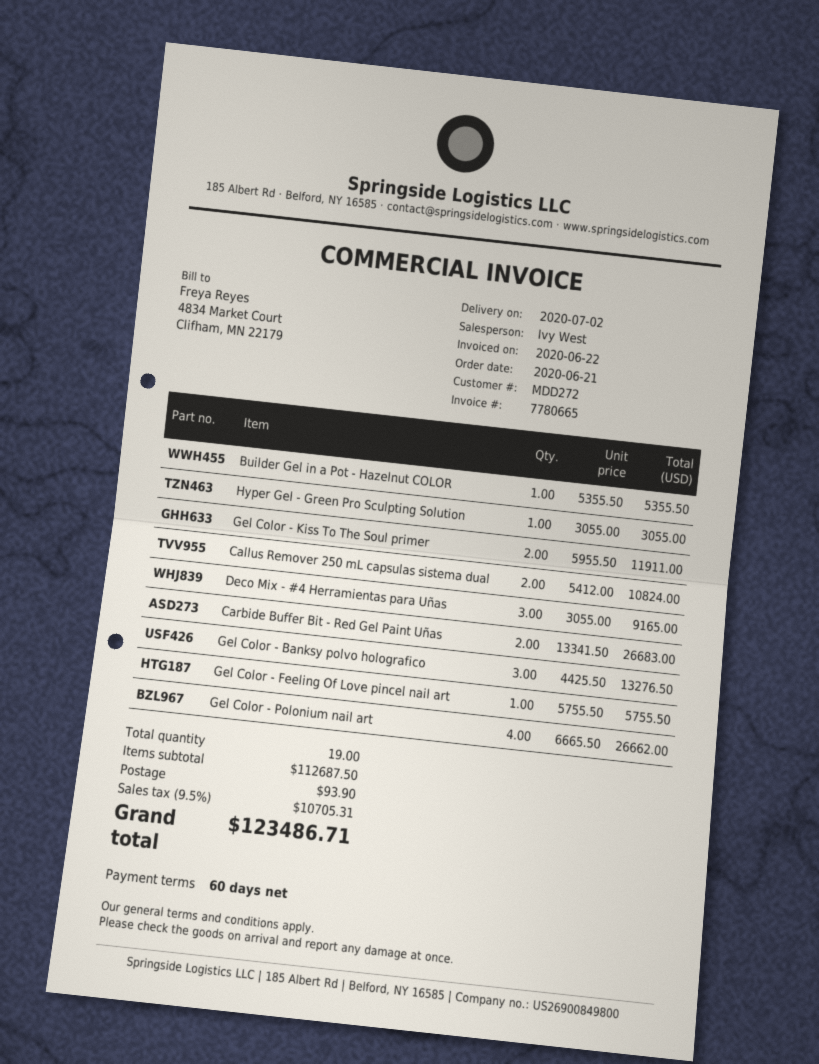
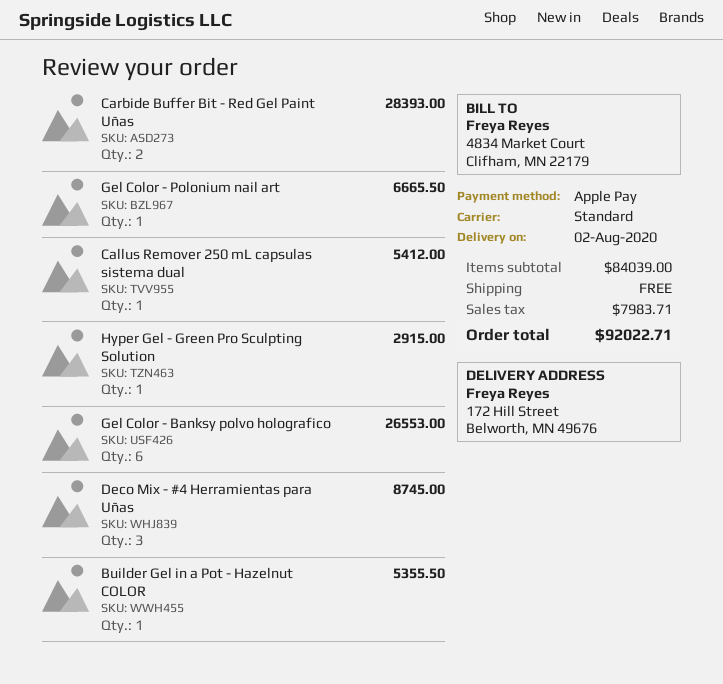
delivery date: 2020-07-02 -> 2020-08-02
Hyper Gel - Green Pro Sculpting Solution: 1 for 3055.00 -> 1 for 2915.00
Gel Color - Kiss To The Soul primer: 2 for 11911.00 -> none
Callus Remover 250 mL capsulas sistema dual: 2 for 10824.00 -> 1 for 5412.00
Deco Mix - #4 Herramientas para Uñas: 3 for 9165.00 -> 3 for 8745.00
Carbide Buffer Bit - Red Gel Paint Uñas: 2 for 26683.00 -> 2 for 28393.00
Gel Color - Banksy polvo holografico: 3 for 13276.50 -> 6 for 26553.00
Gel Color - Feeling Of Love pincel nail art: 1 for 5755.50 -> none
Gel Color - Polonium nail art: 4 for 26662.00 -> 1 for 6665.50
subtotal: 112687.50 -> 84039.00
shipping: 93.90 -> 0.00
tax: 10705.31 -> 7983.71
total: 123486.71 -> 92022.71

